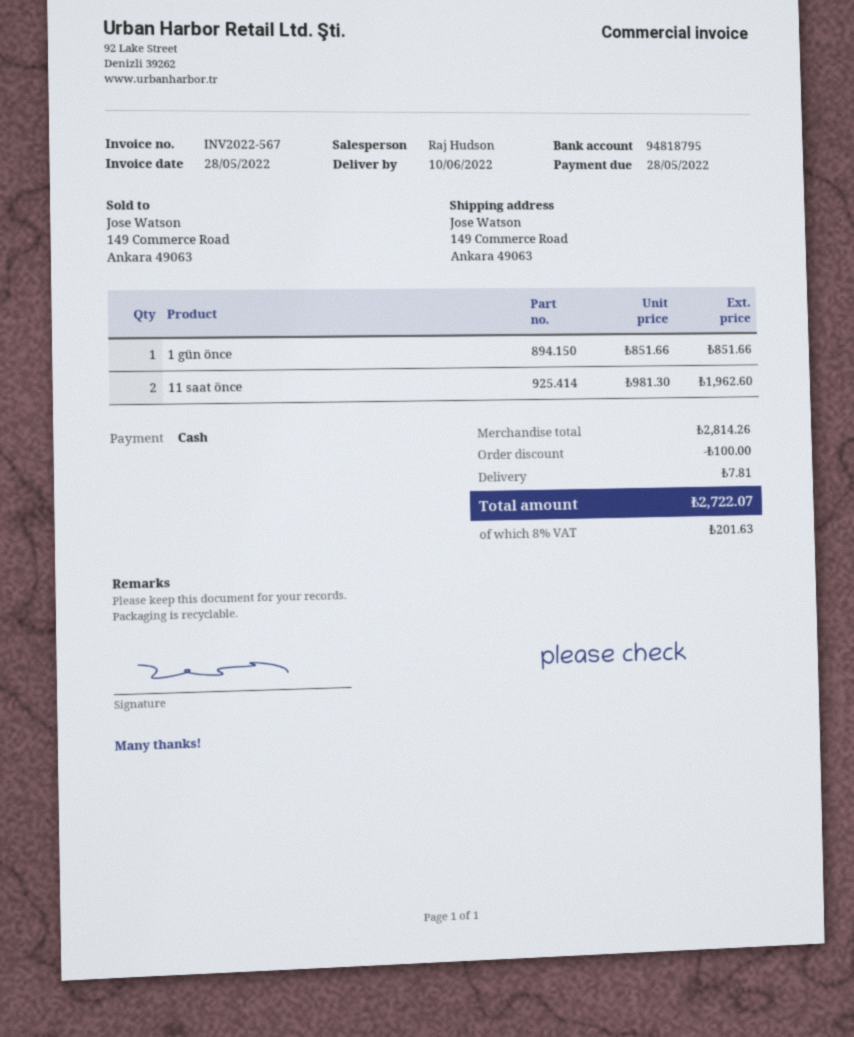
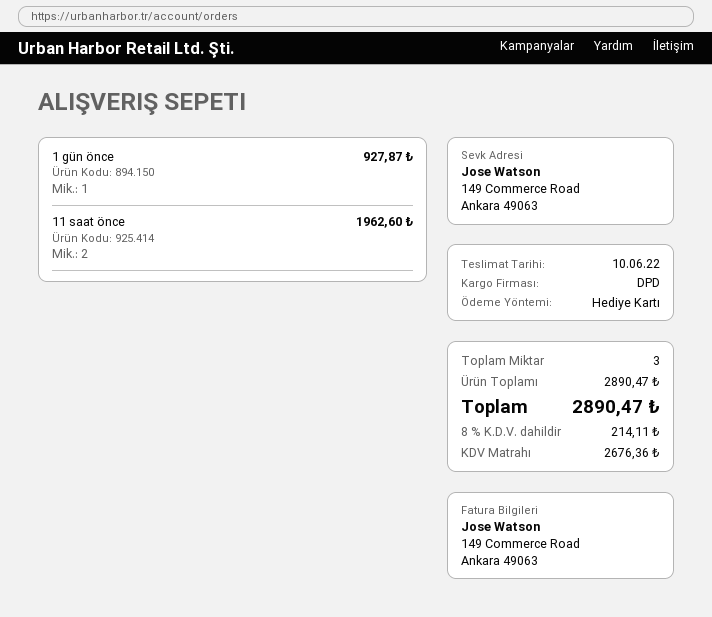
payment method: cash -> gift card
1 gün önce: 1 for 851.66 -> 1 for 927.87
subtotal: 2814.26 -> 2890.47
discount: 100.00 -> none
shipping: 7.81 -> none
tax: 8% = 201.63 -> 8% = 214.11
total: 2722.07 -> 2890.47

